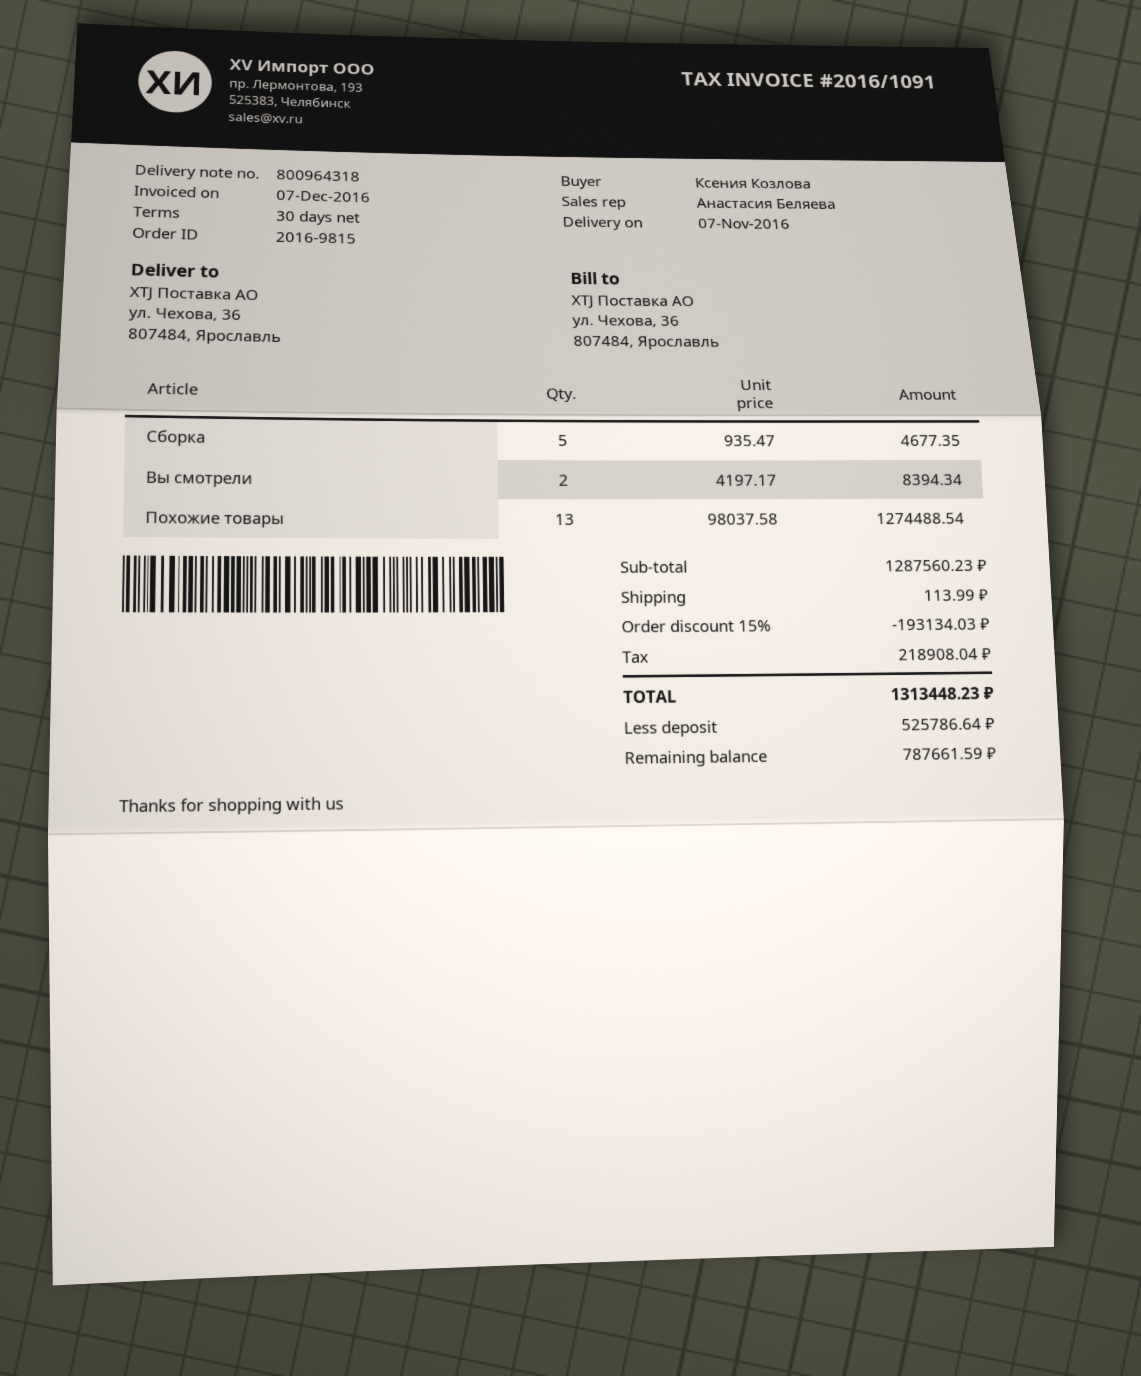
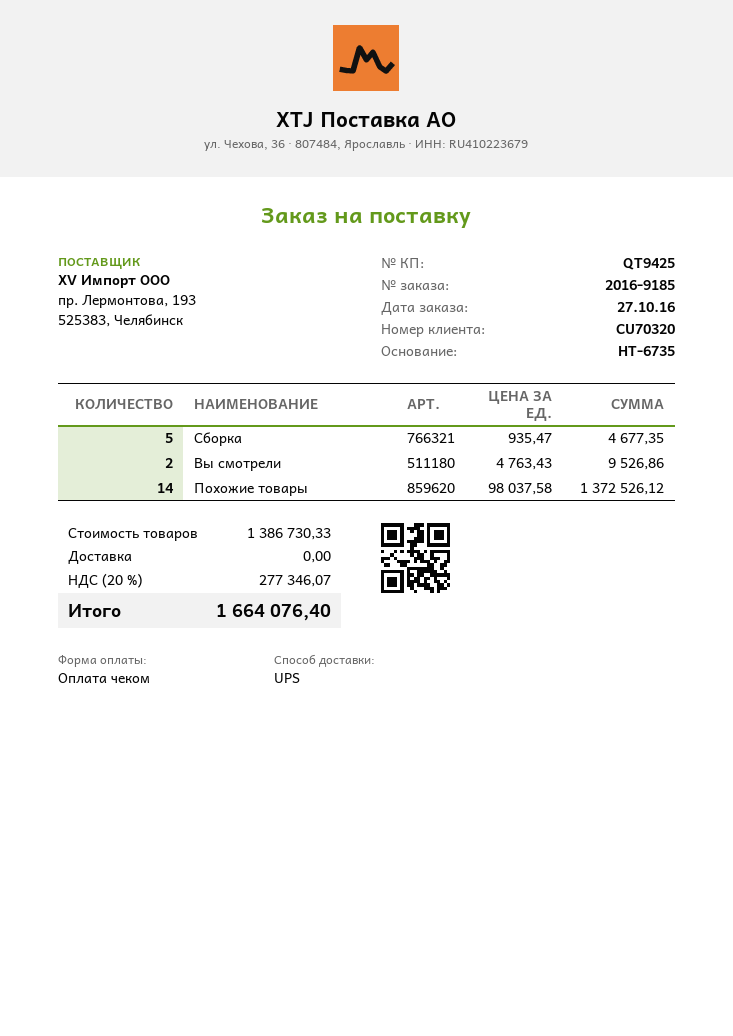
order number: 2016-9815 -> 2016-9185
Вы смотрели: 2 x 4197.17 = 8394.34 -> 2 x 4763.43 = 9526.86
Похожие товары: 13 x 98037.58 = 1274488.54 -> 14 x 98037.58 = 1372526.12
subtotal: 1287560.23 -> 1386730.33
discount: 15% = 193134.03 -> none
shipping: 113.99 -> 0.00
tax: 218908.04 -> 277346.07
total: 1313448.23 -> 1664076.40

